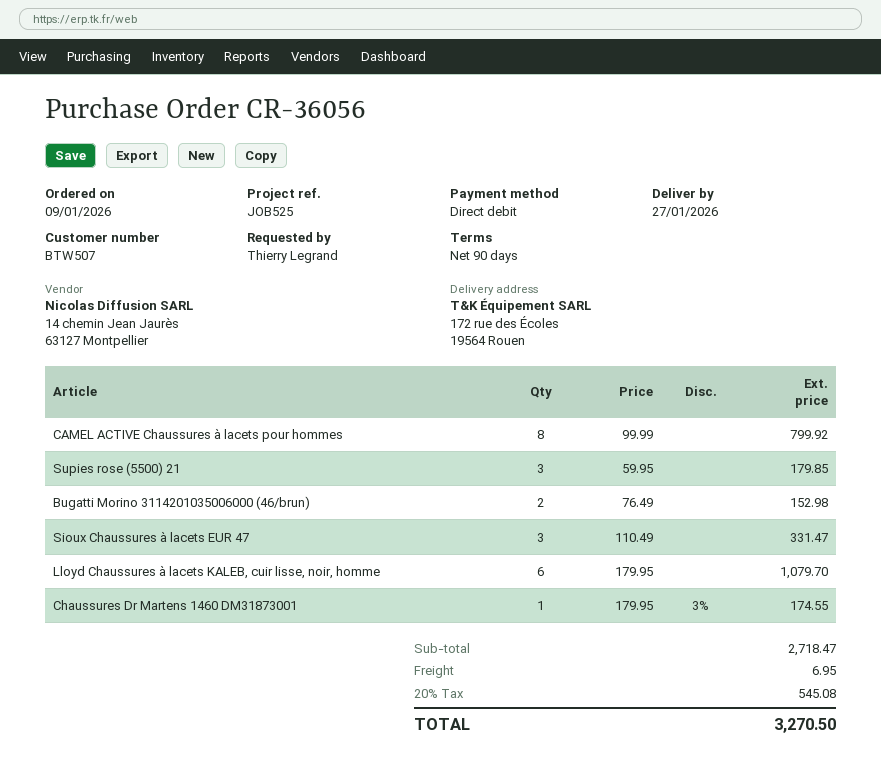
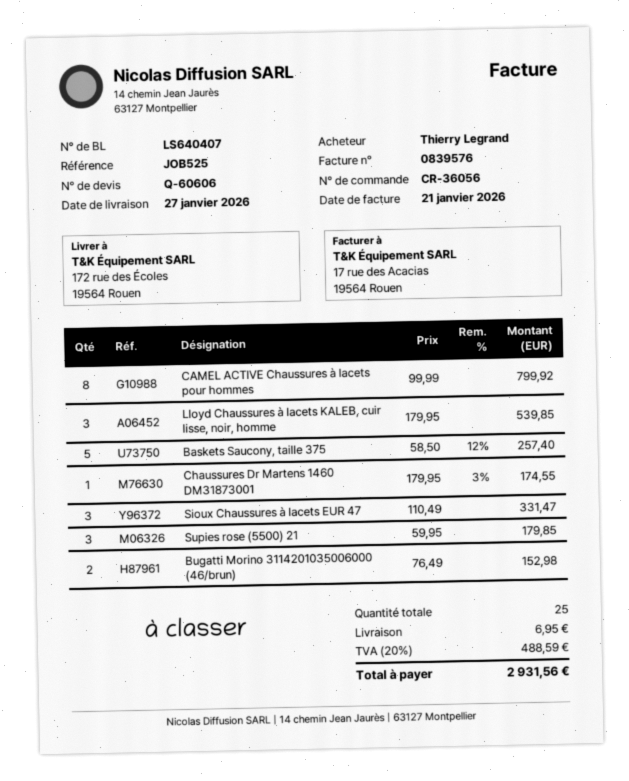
Lloyd Chaussures à lacets KALEB, cuir lisse, noir, homme: 6 x 179.95 = 1079.70 -> 3 x 179.95 = 539.85
Baskets Saucony, taille 375: none -> 5 x 58.50 - 12% = 257.40
tax: 20% = 545.08 -> 20% = 488.59
total: 3270.50 -> 2931.56

